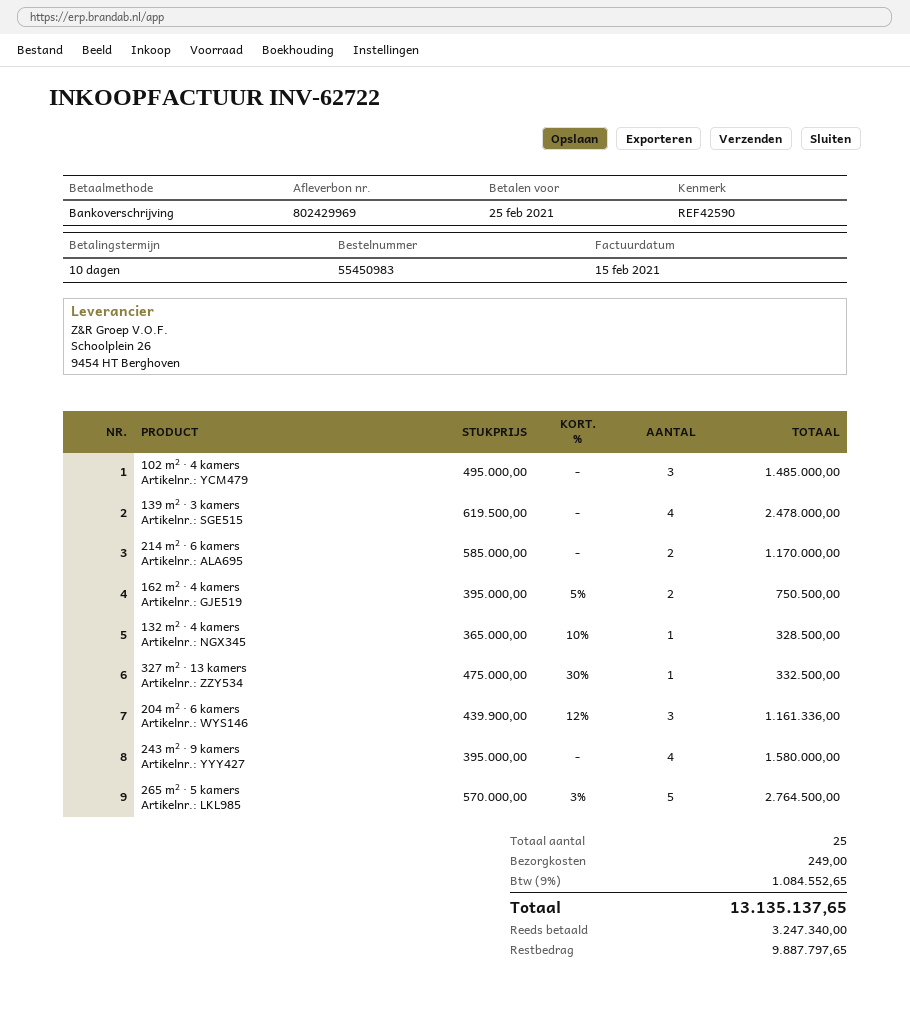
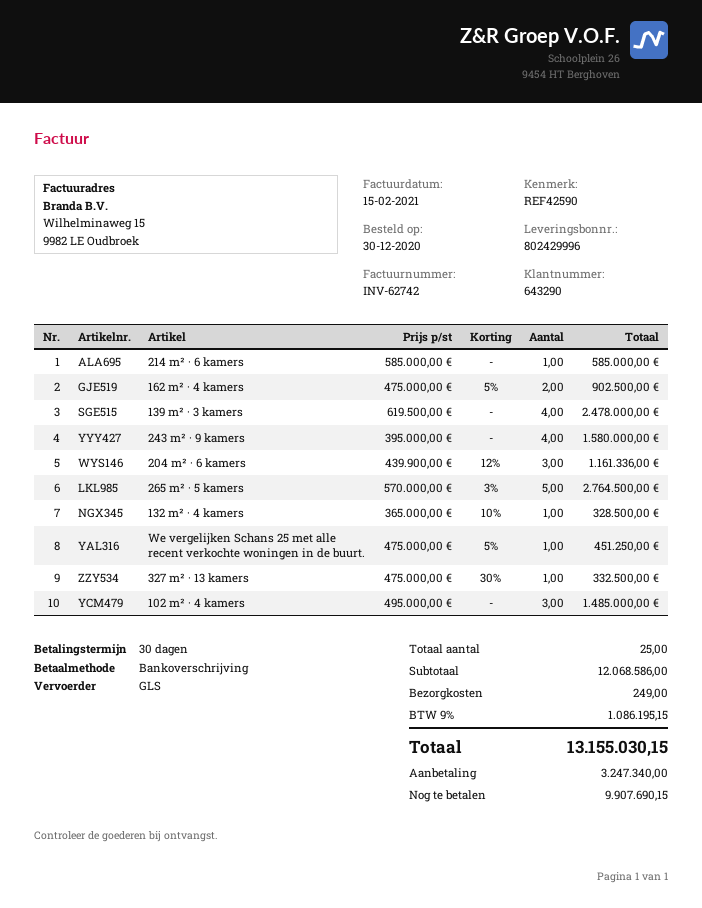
delivery note number: 802429969 -> 802429996
invoice number: INV-62722 -> INV-62742
payment terms: 10 days -> 30 days
214 m² · 6 kamers: 2 x 585000.00 = 1170000.00 -> 1 x 585000.00 = 585000.00
162 m² · 4 kamers: 2 x 395000.00 - 5% = 750500.00 -> 2 x 475000.00 - 5% = 902500.00
We vergelijken Schans 25 met alle recent verkochte woningen in de buurt.: none -> 1 x 475000.00 - 5% = 451250.00
tax: 9% = 1084552.65 -> 9% = 1086195.15
total: 13135137.65 -> 13155030.15
balance: 9887797.65 -> 9907690.15

